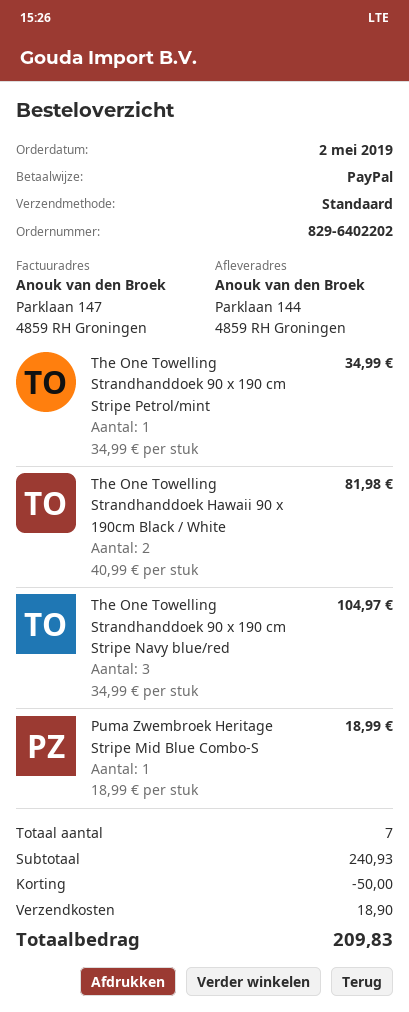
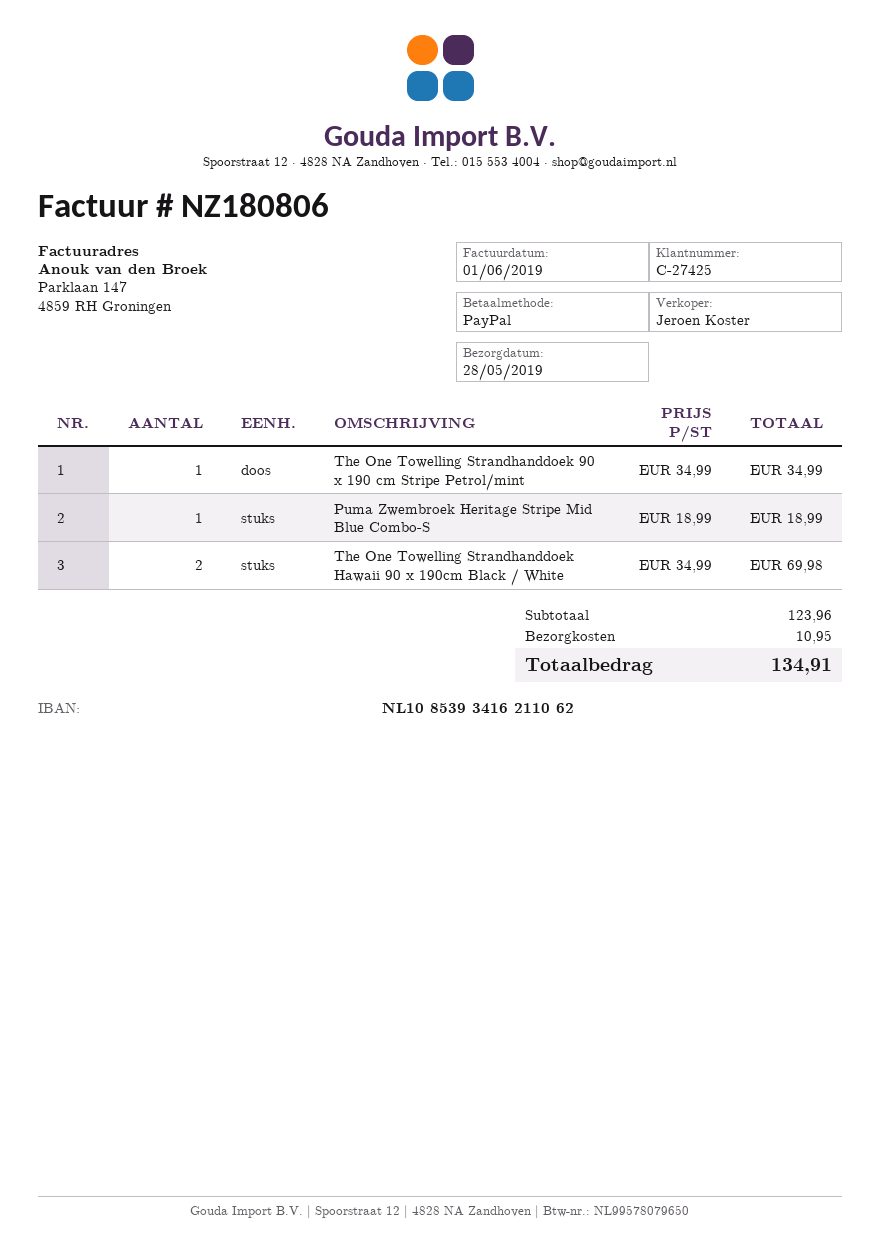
The One Towelling Strandhanddoek Hawaii 90 x 190cm Black / White: 2 x 40.99 = 81.98 -> 2 x 34.99 = 69.98
The One Towelling Strandhanddoek 90 x 190 cm Stripe Navy blue/red: 3 x 34.99 = 104.97 -> none
subtotal: 240.93 -> 123.96
discount: 50.00 -> none
shipping: 18.90 -> 10.95
total: 209.83 -> 134.91

